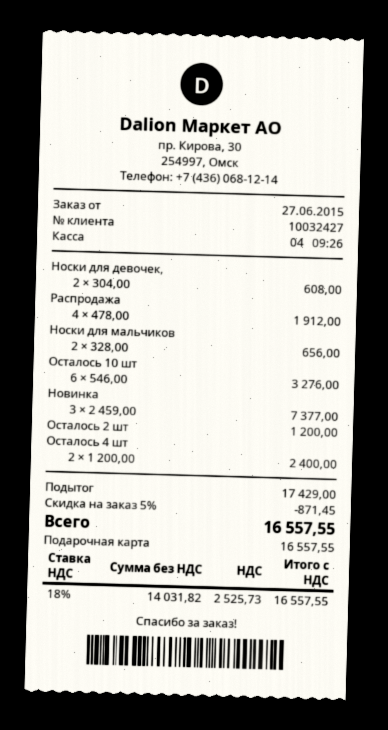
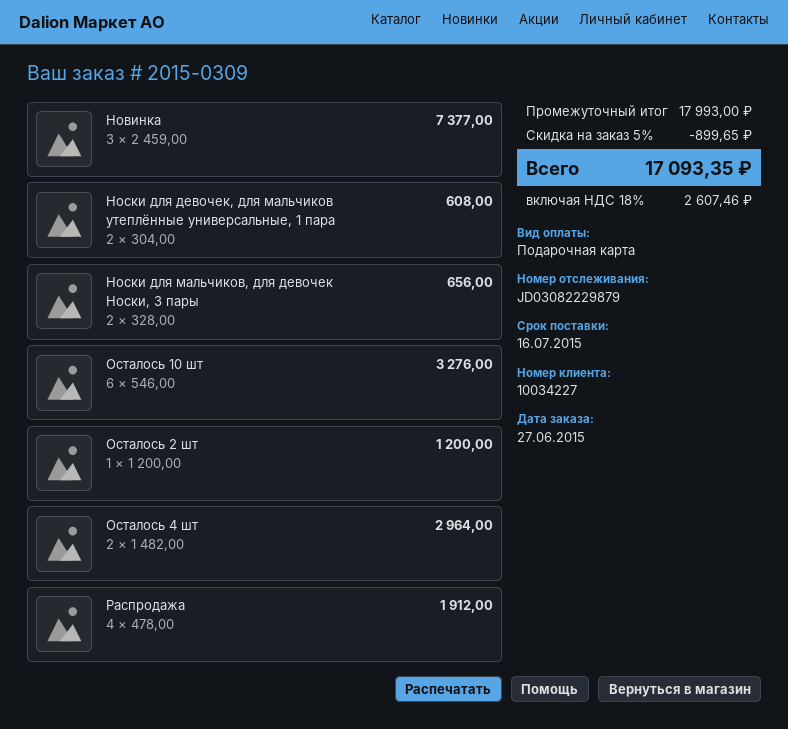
customer number: 10032427 -> 10034227
Осталось 4 шт: 2 x 1200.00 = 2400.00 -> 2 x 1482.00 = 2964.00
subtotal: 17429.00 -> 17993.00
discount: 5% = 871.45 -> 5% = 899.65
tax: 18% = 2525.73 -> 18% = 2607.46
total: 16557.55 -> 17093.35

